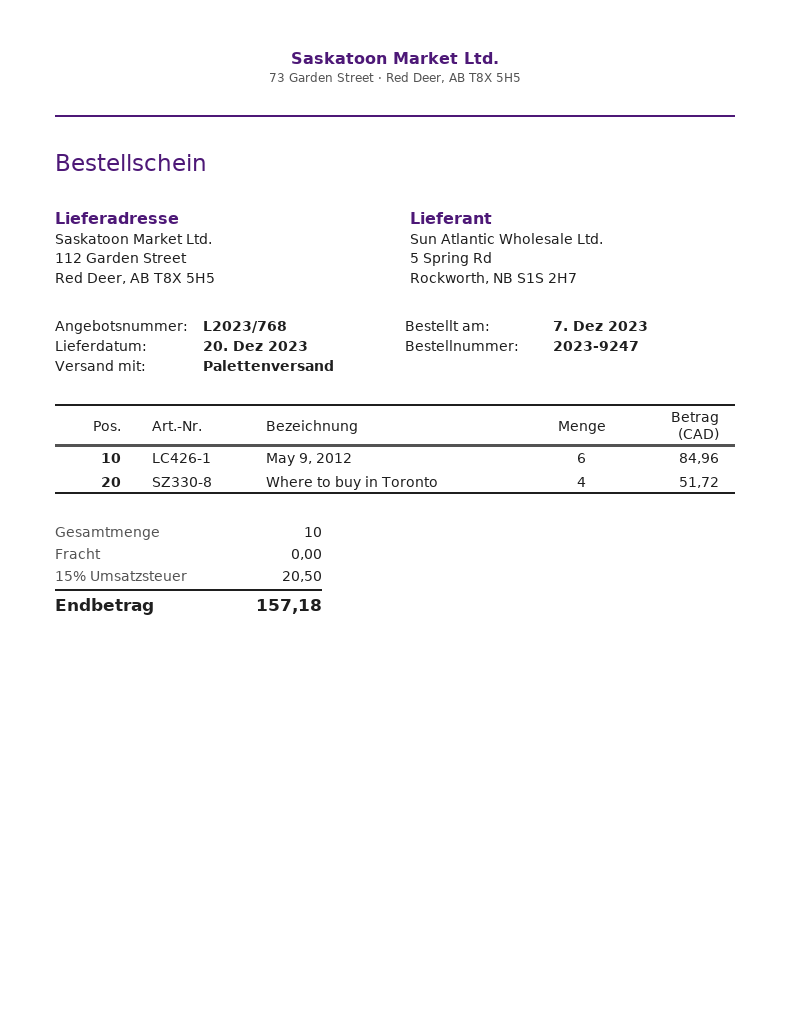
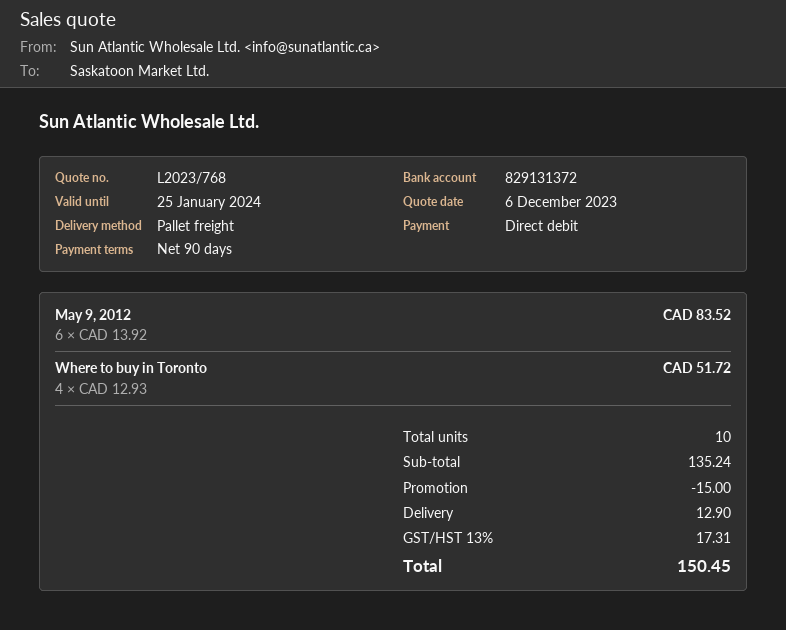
May 9, 2012: 6 for 84.96 -> 6 for 83.52
discount: none -> 15.00
shipping: 0.00 -> 12.90
tax: 15% = 20.50 -> 13% = 17.31
total: 157.18 -> 150.45

